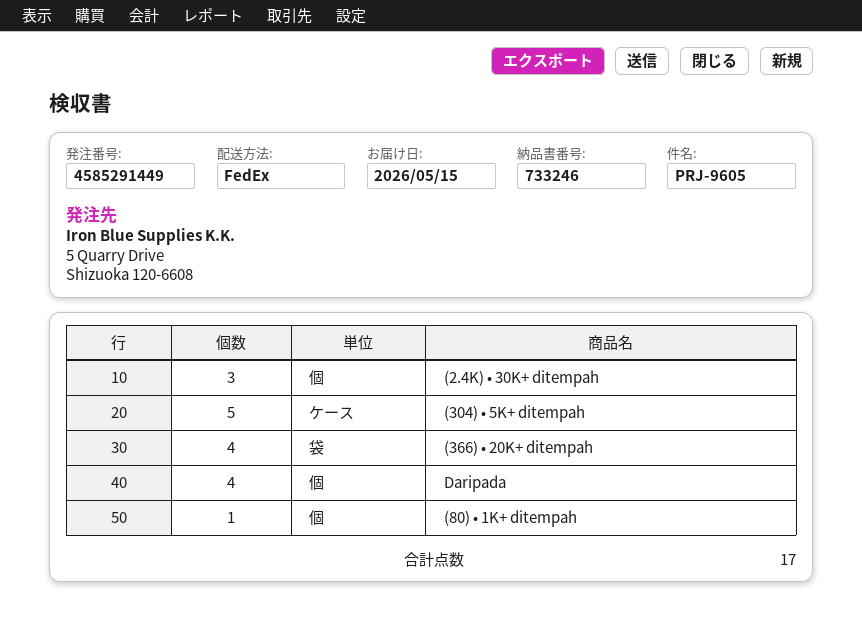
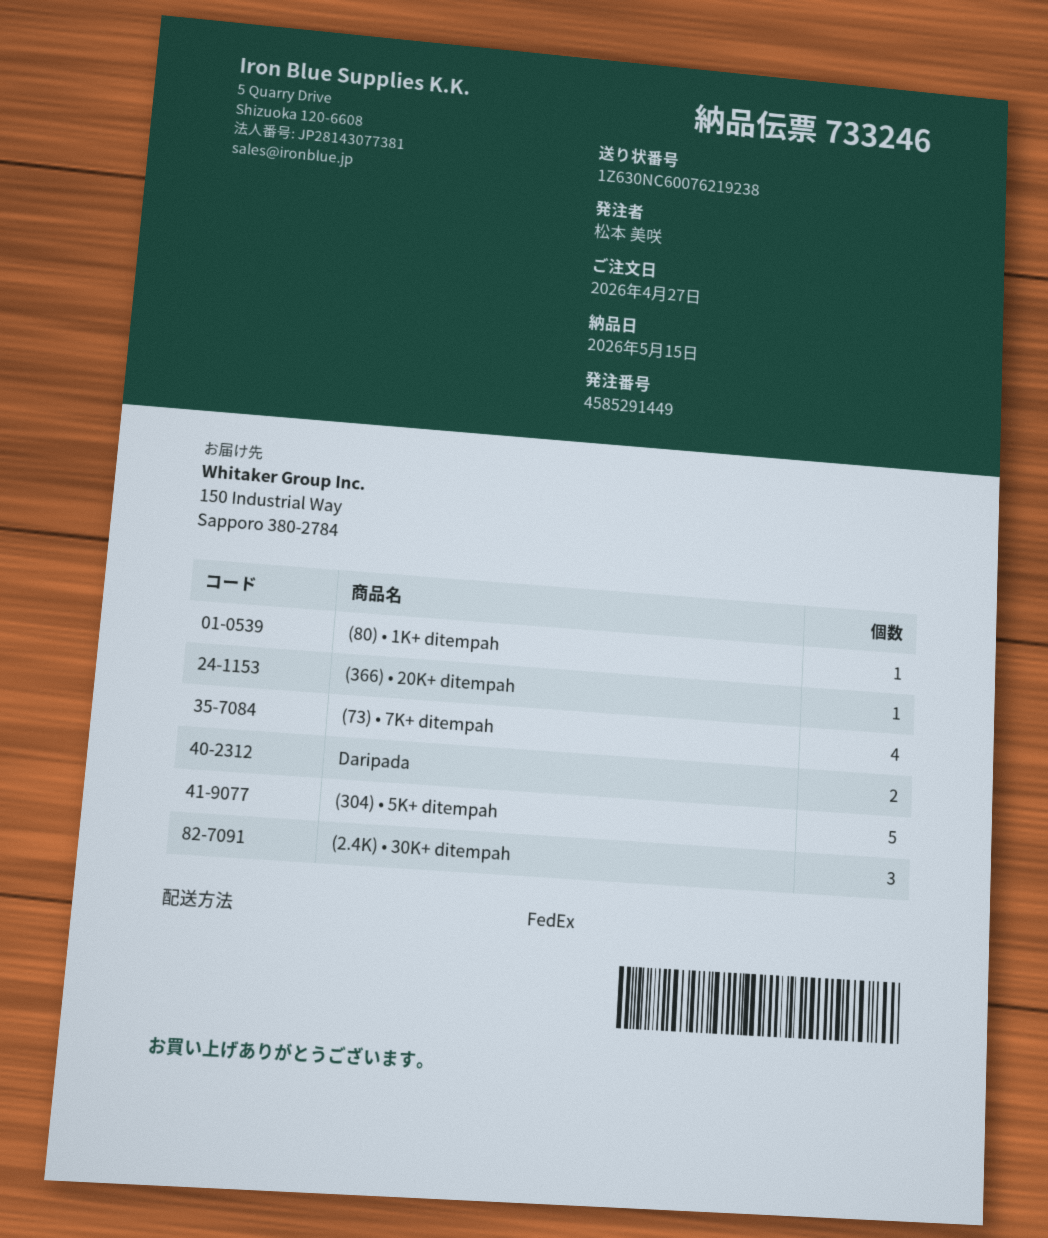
(366) • 20K+ ditempah: 4 -> 1
Daripada: 4 -> 2
(73) • 7K+ ditempah: none -> 4

